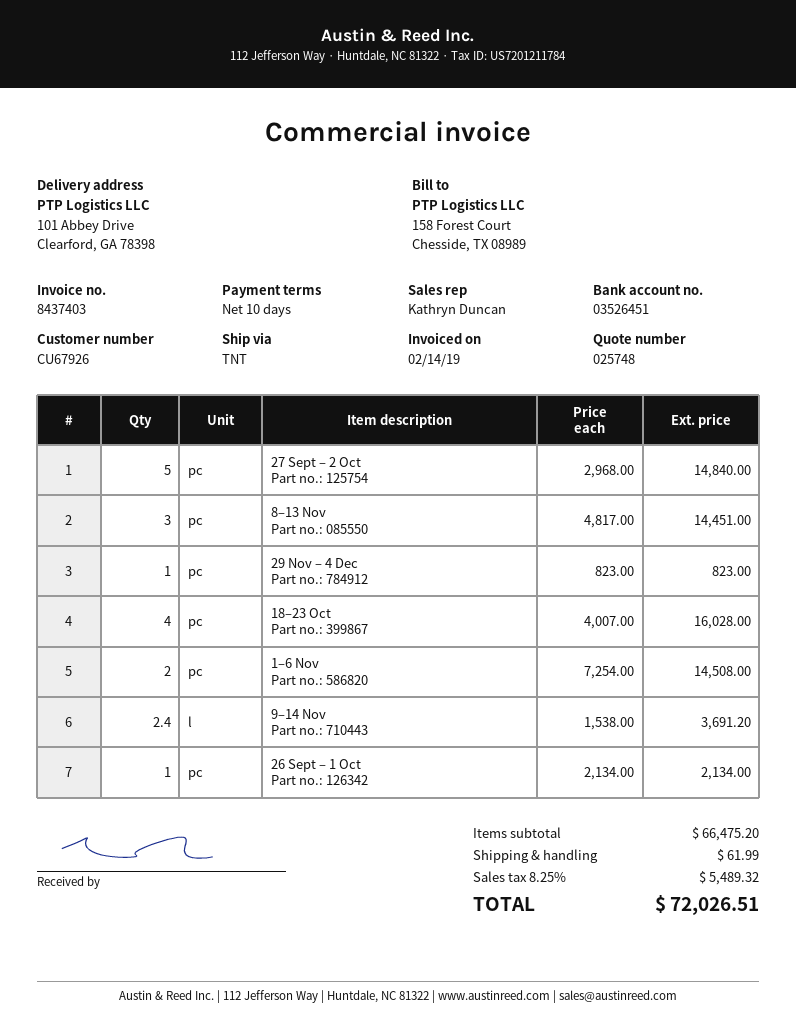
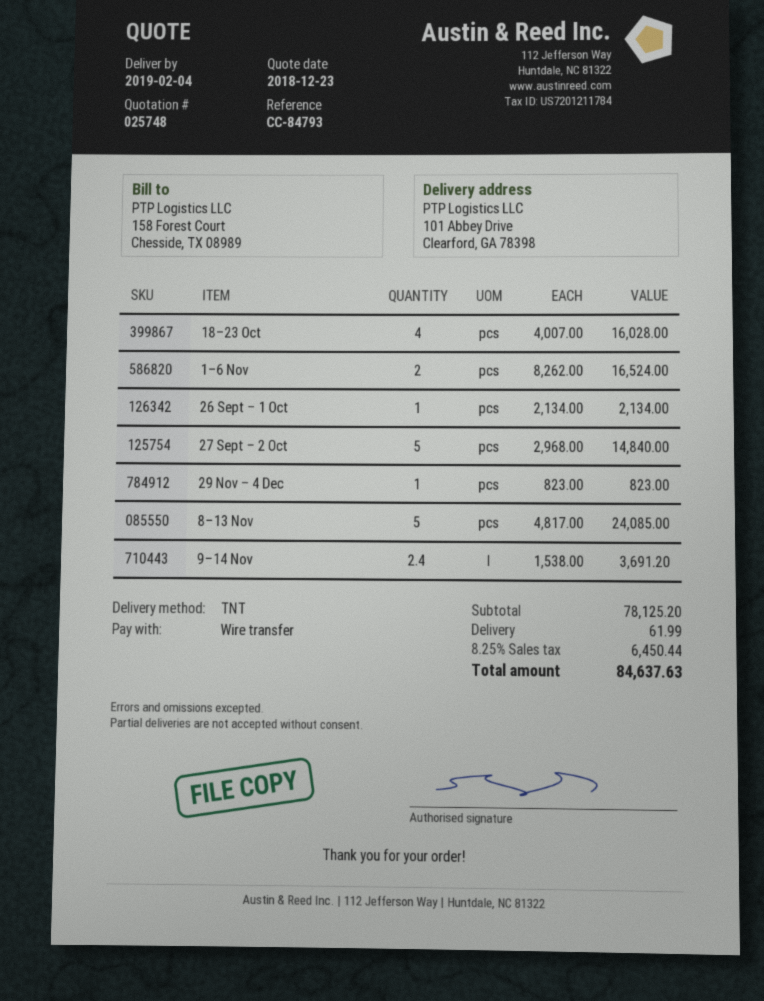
8–13 Nov: 3 x 4817.00 = 14451.00 -> 5 x 4817.00 = 24085.00
1–6 Nov: 2 x 7254.00 = 14508.00 -> 2 x 8262.00 = 16524.00
subtotal: 66475.20 -> 78125.20
tax: 8.25% = 5489.32 -> 8.25% = 6450.44
total: 72026.51 -> 84637.63

